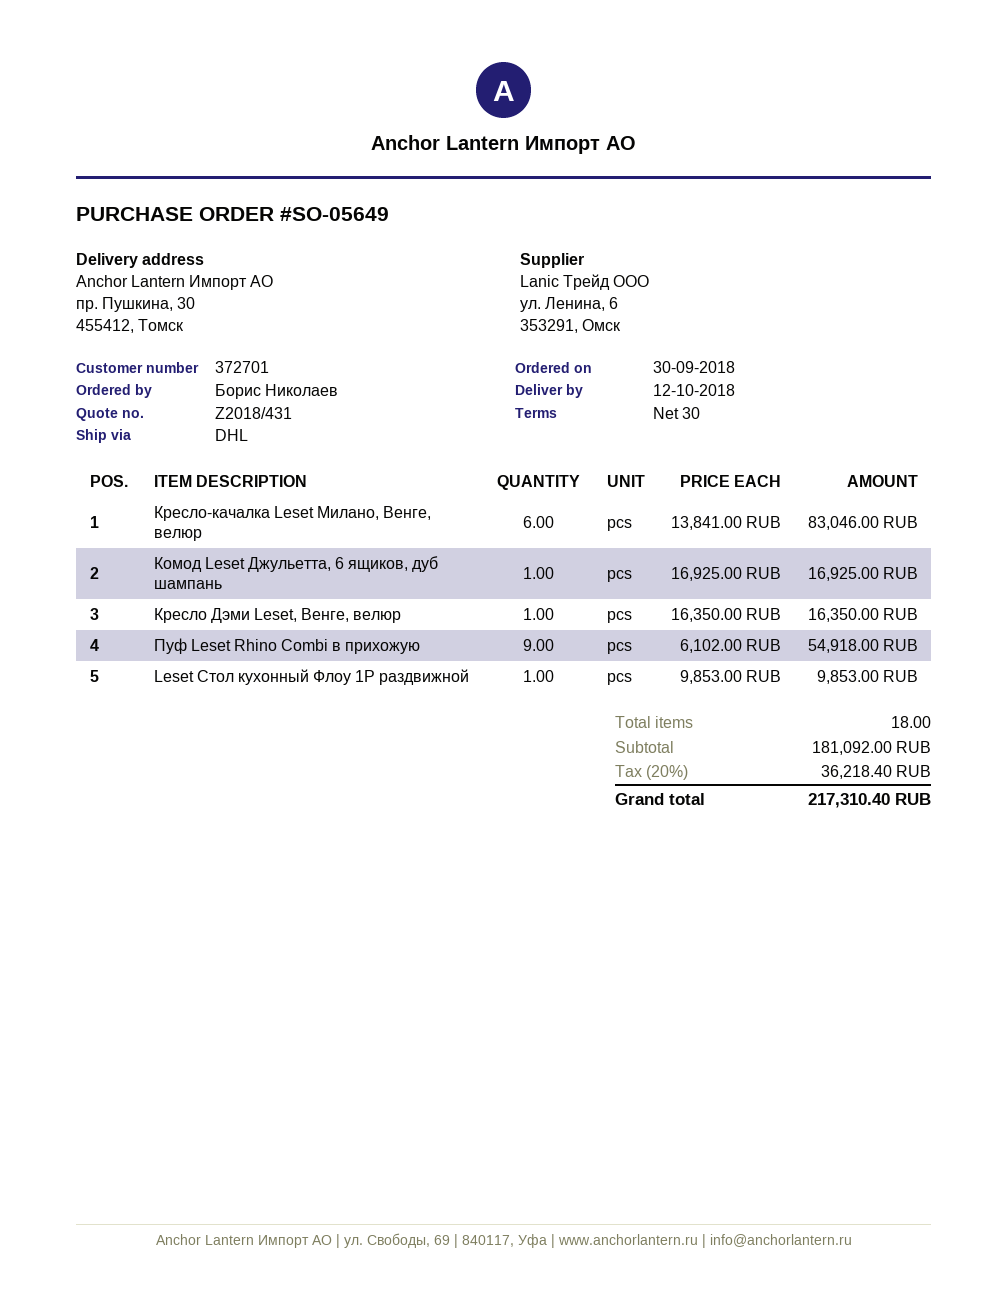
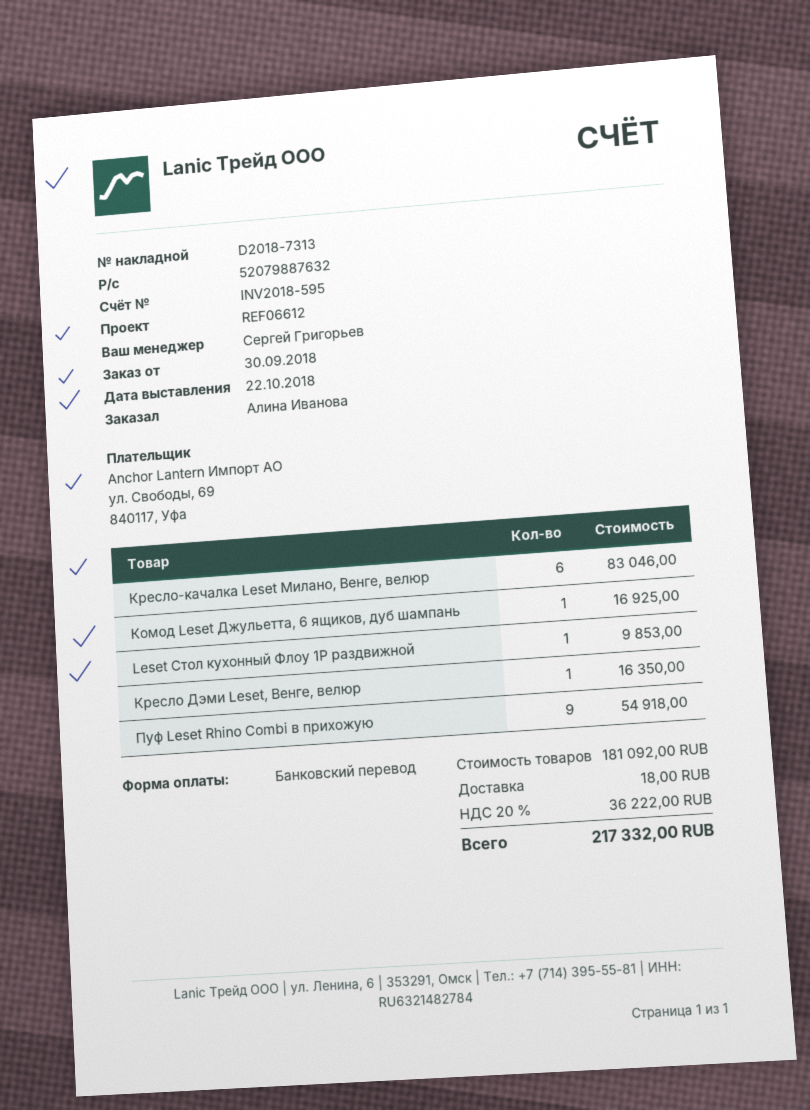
ordered by: Борис Николаев -> Алина Иванова
shipping: none -> 18.00
tax: 20% = 36218.40 -> 20% = 36222.00
total: 217310.40 -> 217332.00

